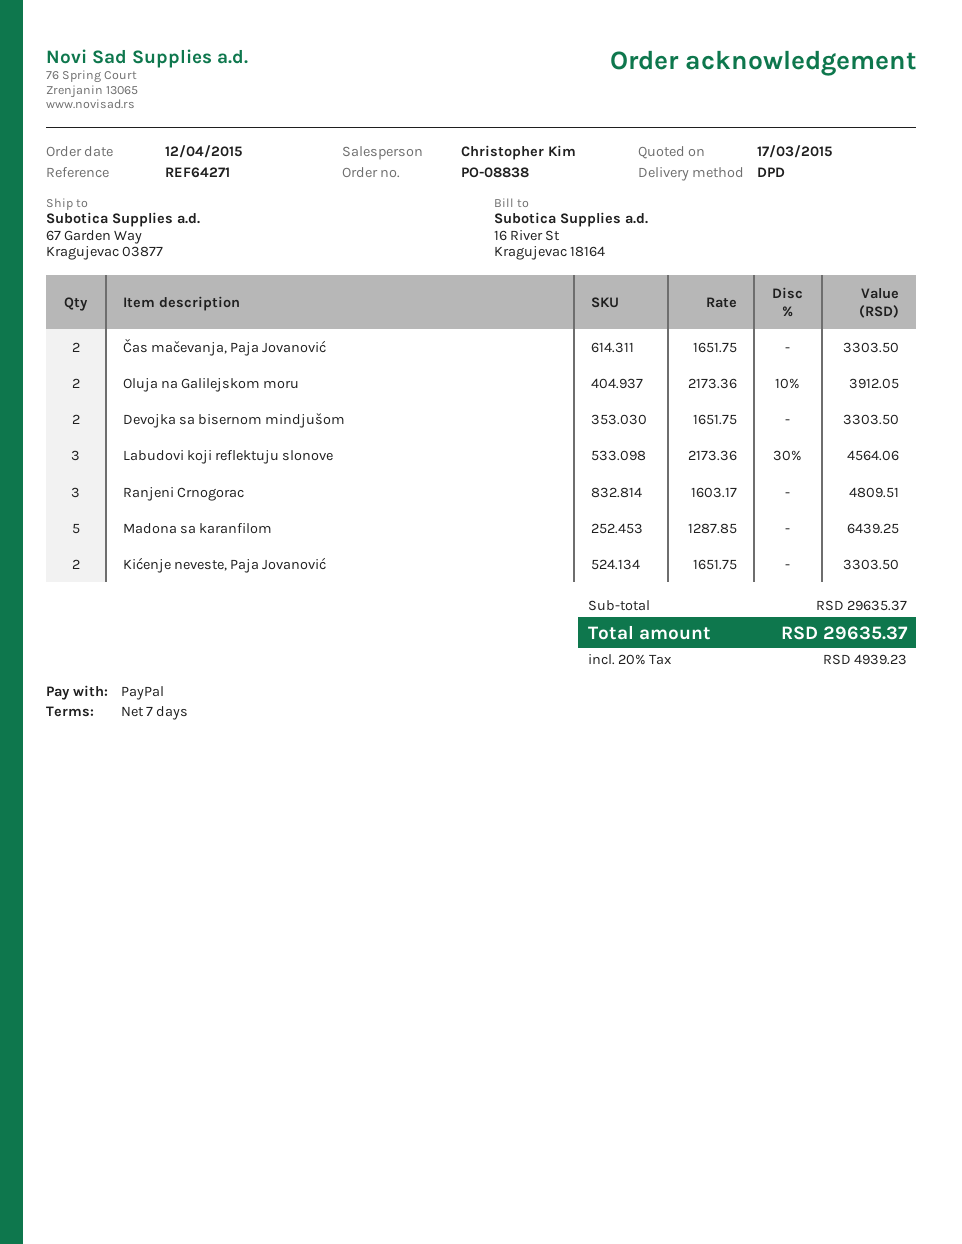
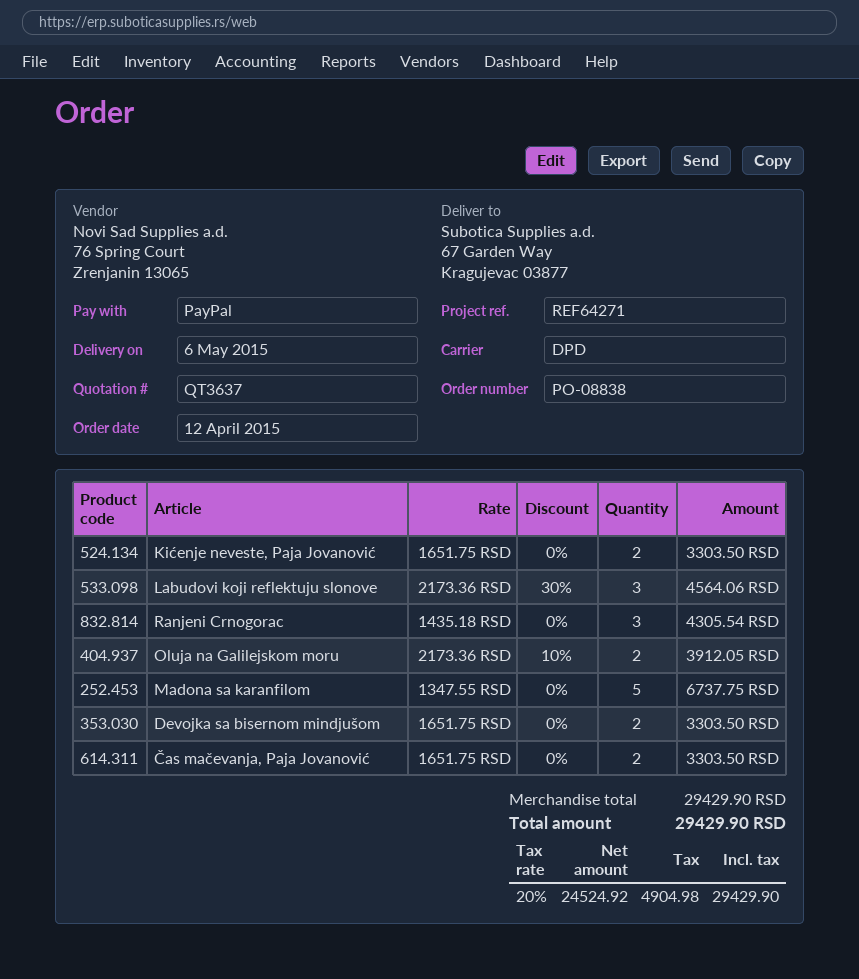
Ranjeni Crnogorac: 3 x 1603.17 = 4809.51 -> 3 x 1435.18 = 4305.54
Madona sa karanfilom: 5 x 1287.85 = 6439.25 -> 5 x 1347.55 = 6737.75
subtotal: 29635.37 -> 29429.90
tax: 20% = 4939.23 -> 20% = 4904.98
total: 29635.37 -> 29429.90

